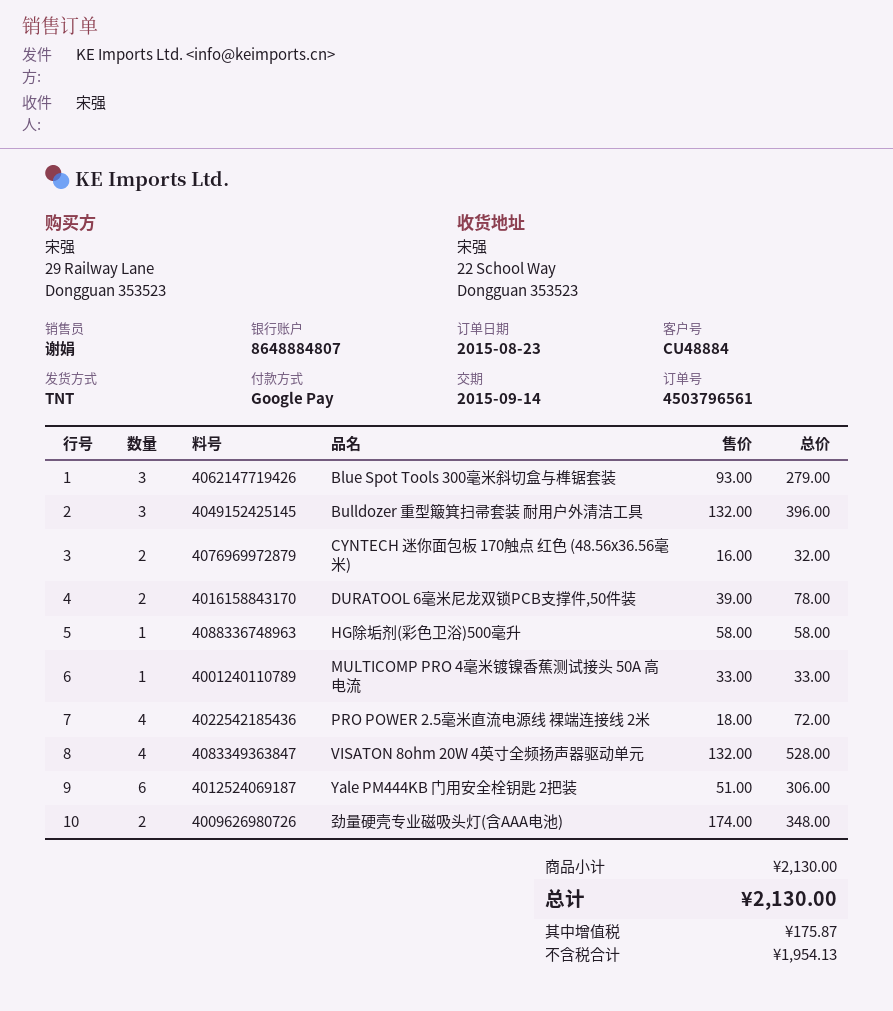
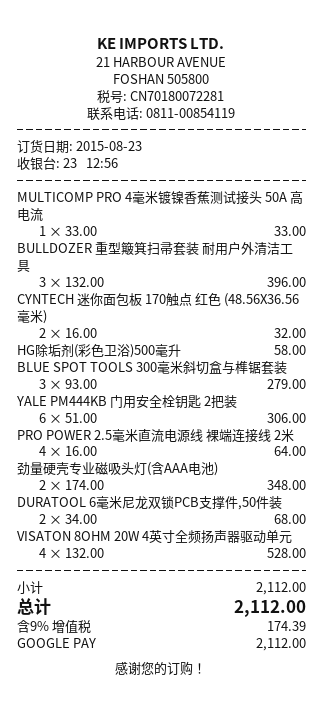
DURATOOL 6毫米尼龙双锁PCB支撑件,50件装: 2 x 39.00 = 78.00 -> 2 x 34.00 = 68.00
PRO POWER 2.5毫米直流电源线 裸端连接线 2米: 4 x 18.00 = 72.00 -> 4 x 16.00 = 64.00
subtotal: 2130.00 -> 2112.00
tax: 175.87 -> 174.39
total: 2130.00 -> 2112.00

